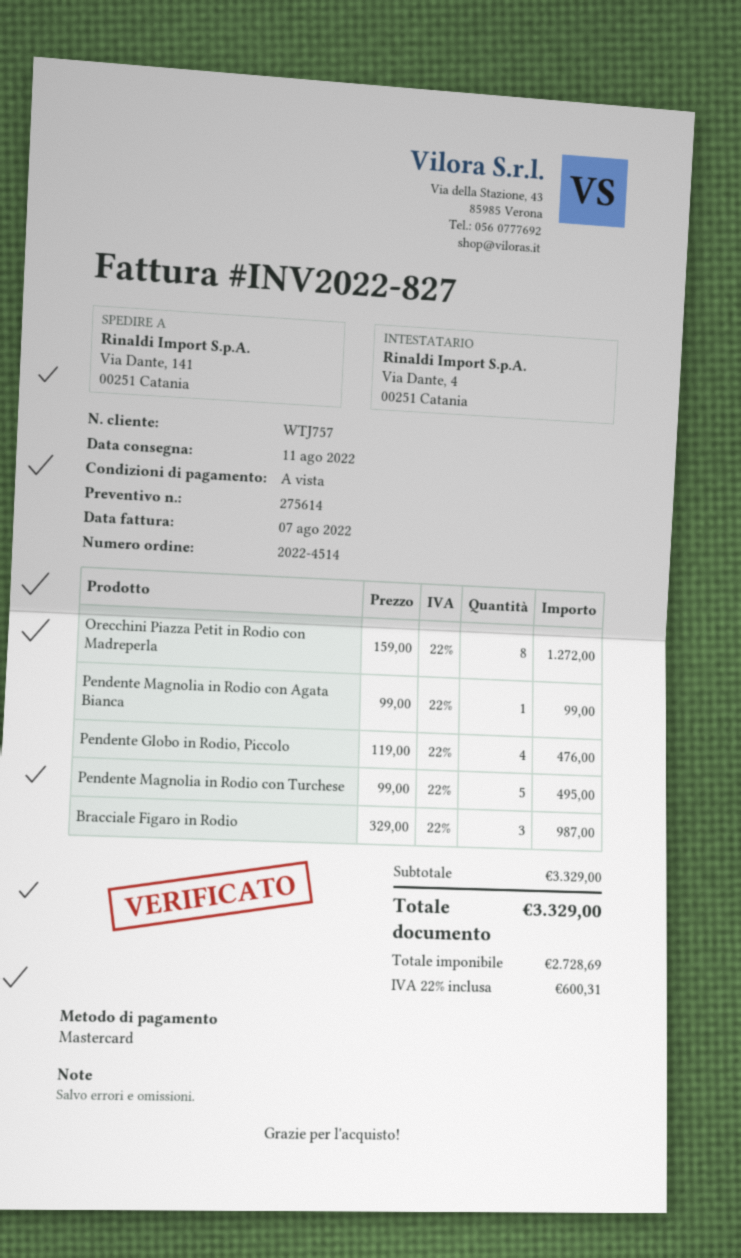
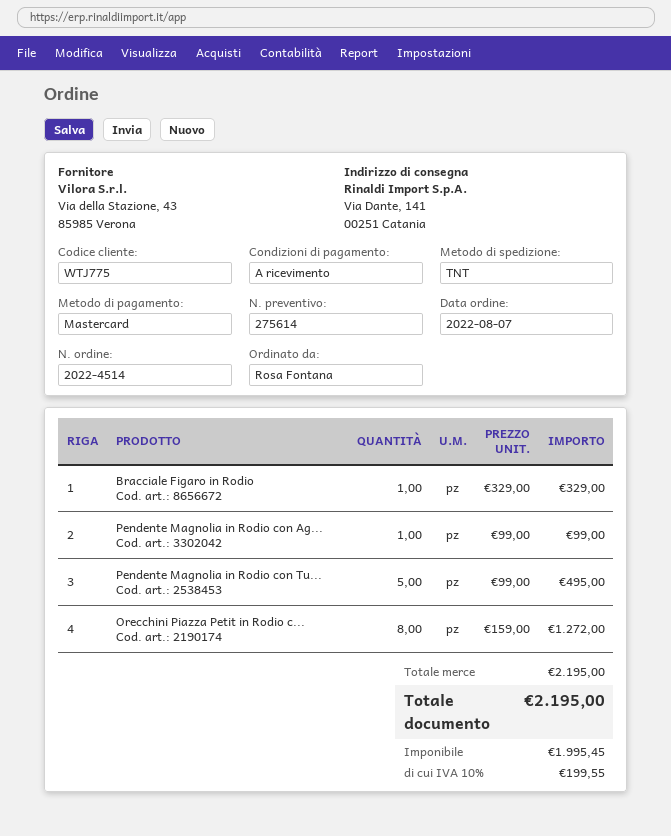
customer number: WTJ757 -> WTJ775
Pendente Globo in Rodio, Piccolo: 4 x 119.00 = 476.00 -> none
Bracciale Figaro in Rodio: 3 x 329.00 = 987.00 -> 1 x 329.00 = 329.00
subtotal: 3329.00 -> 2195.00
net: 2728.69 -> 1995.45
tax: 22% = 600.31 -> 10% = 199.55
total: 3329.00 -> 2195.00

